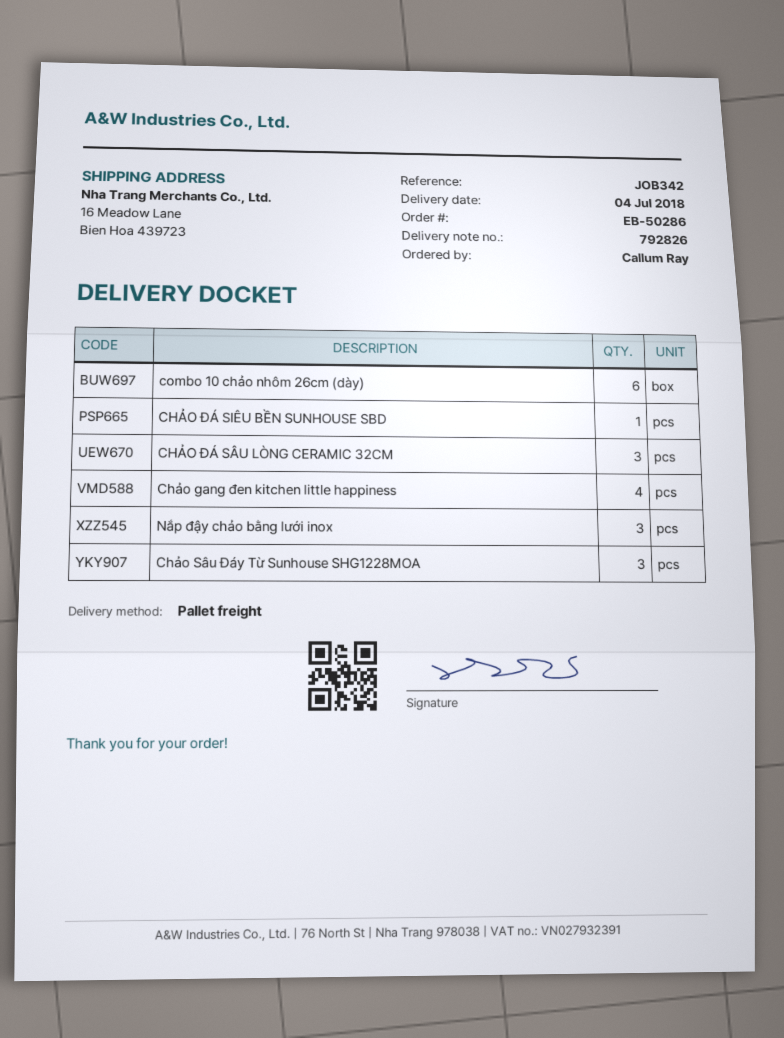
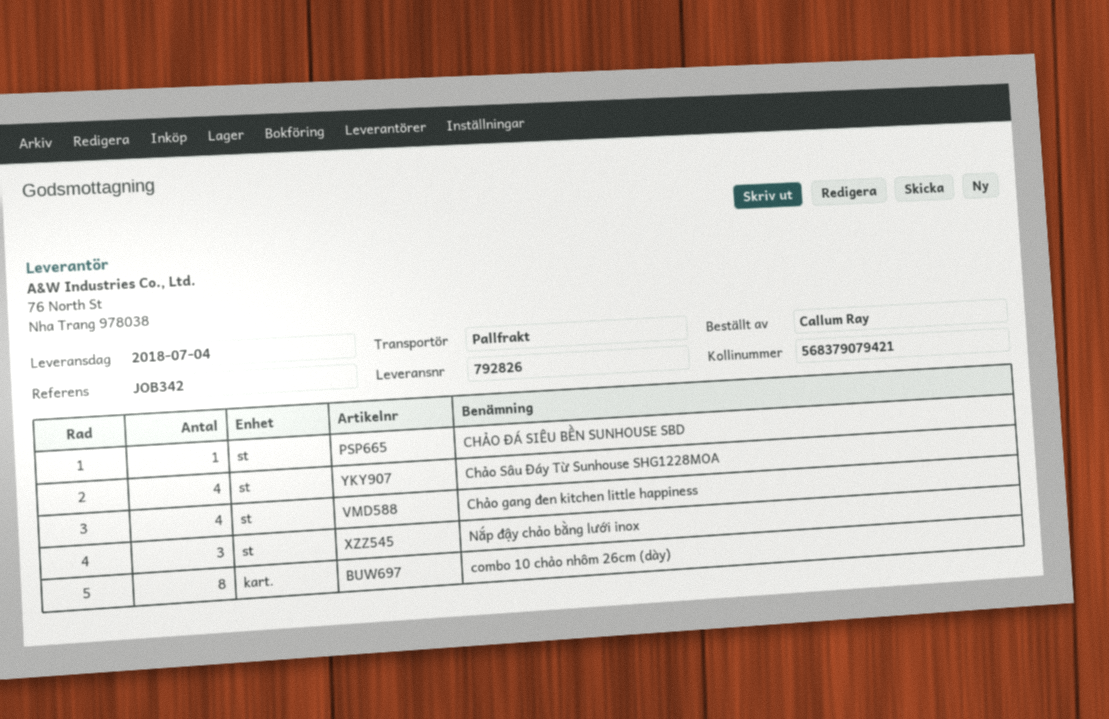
combo 10 chảo nhôm 26cm (dày): 6 -> 8
CHẢO ĐÁ SÂU LÒNG CERAMIC 32CM: 3 -> none
Chảo Sâu Đáy Từ Sunhouse SHG1228MOA: 3 -> 4

